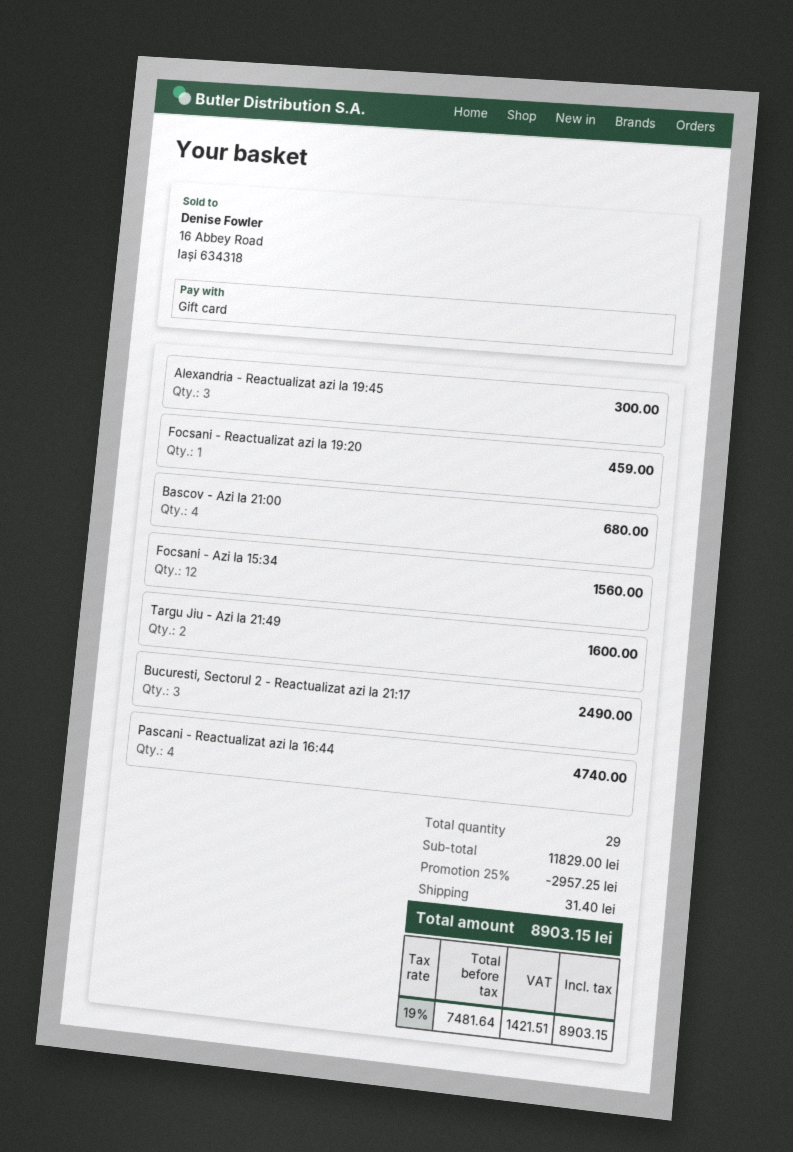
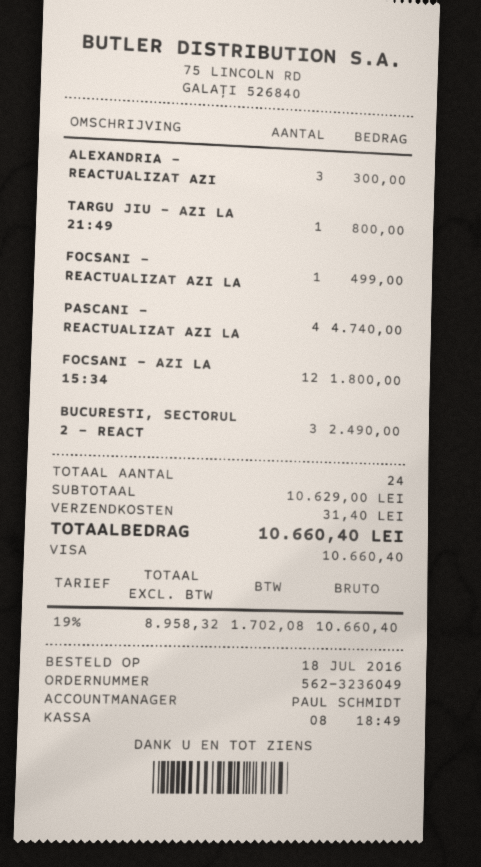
payment method: gift card -> Visa
Focsani - Reactualizat azi la 19:20: 1 for 459.00 -> 1 for 499.00
Bascov - Azi la 21:00: 4 for 680.00 -> none
Focsani - Azi la 15:34: 12 for 1560.00 -> 12 for 1800.00
Targu Jiu - Azi la 21:49: 2 for 1600.00 -> 1 for 800.00
total quantity: 29 -> 24
subtotal: 11829.00 -> 10629.00
discount: 25% = 2957.25 -> none
net: 7481.64 -> 8958.32
tax: 19% = 1421.51 -> 19% = 1702.08
total: 8903.15 -> 10660.40

